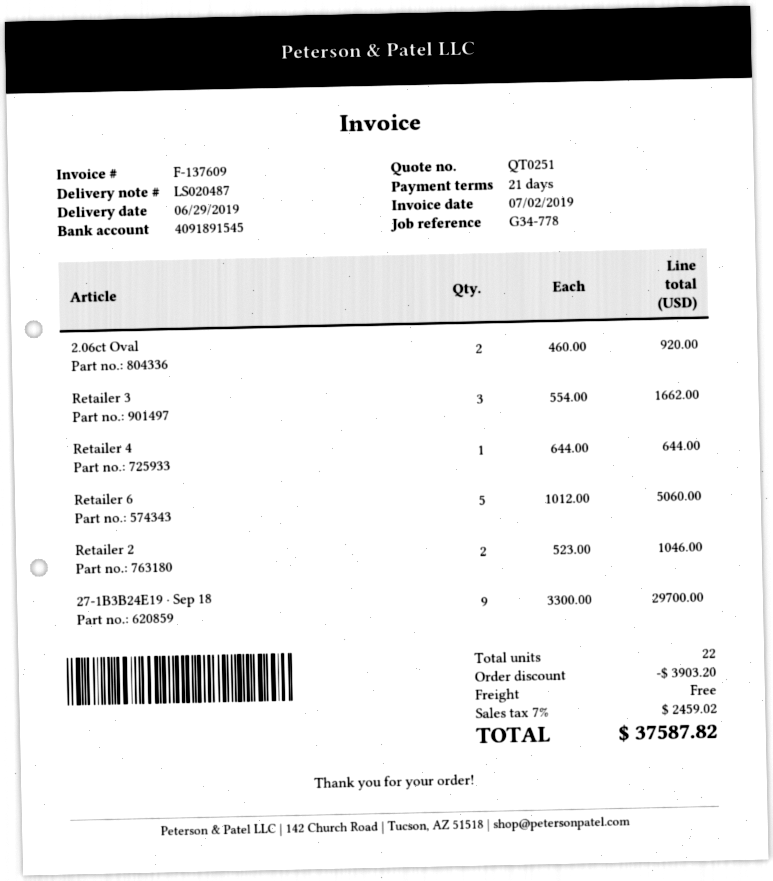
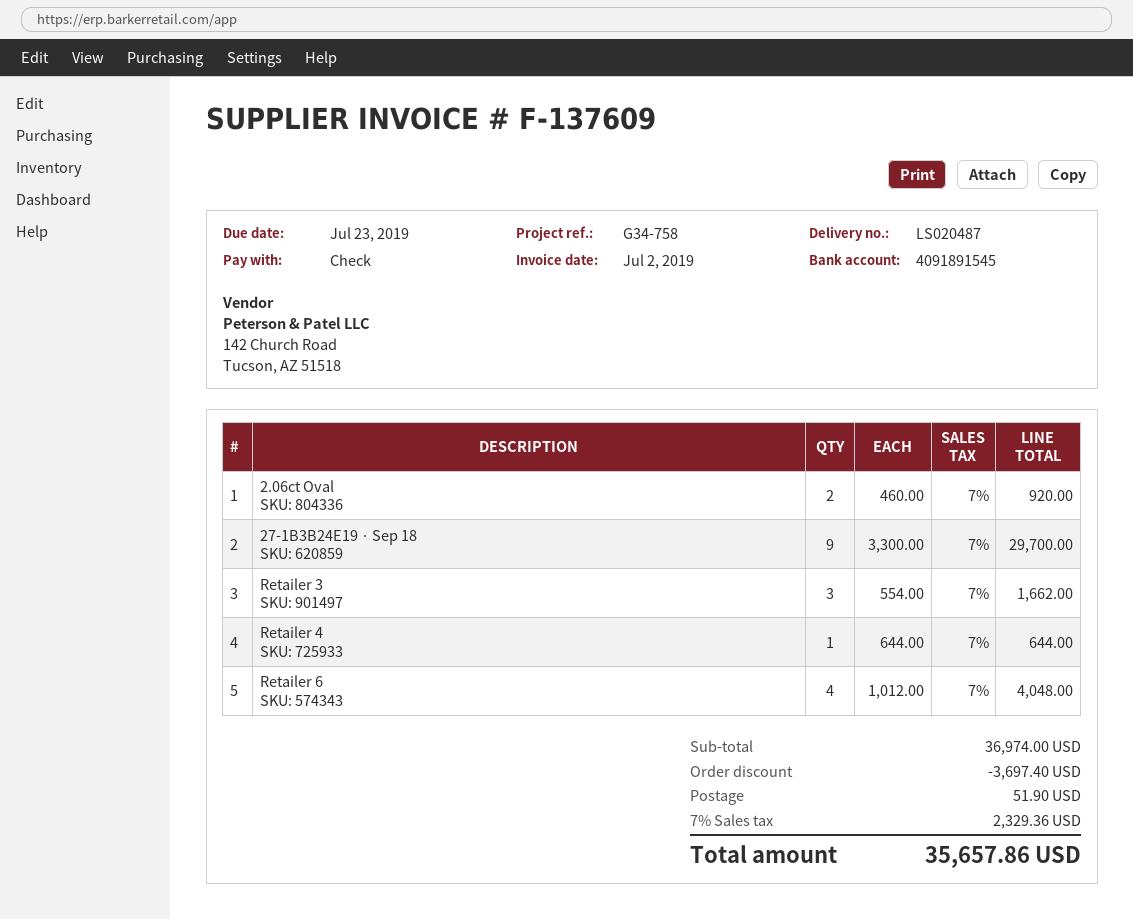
reference: G34-778 -> G34-758
Retailer 6: 5 x 1012.00 = 5060.00 -> 4 x 1012.00 = 4048.00
Retailer 2: 2 x 523.00 = 1046.00 -> none
discount: 3903.20 -> 3697.40
shipping: 0.00 -> 51.90
tax: 7% = 2459.02 -> 7% = 2329.36
total: 37587.82 -> 35657.86

